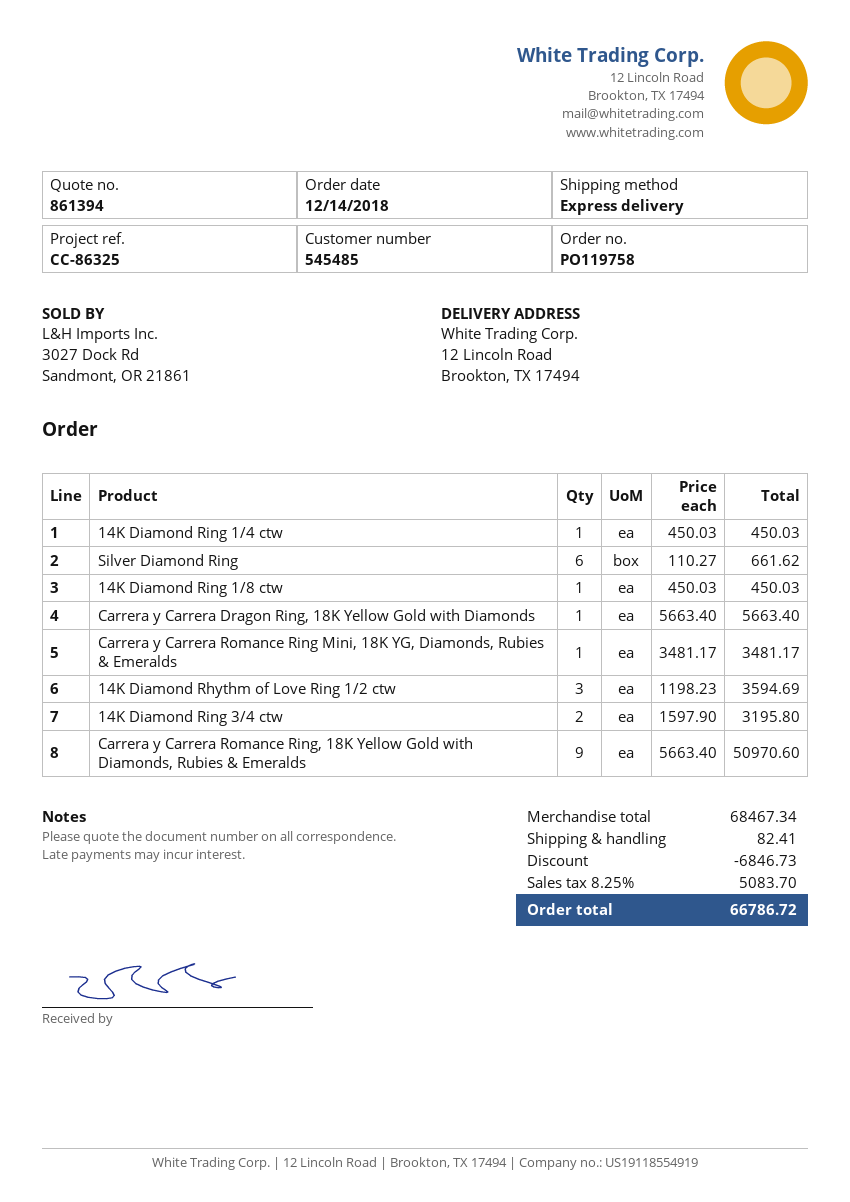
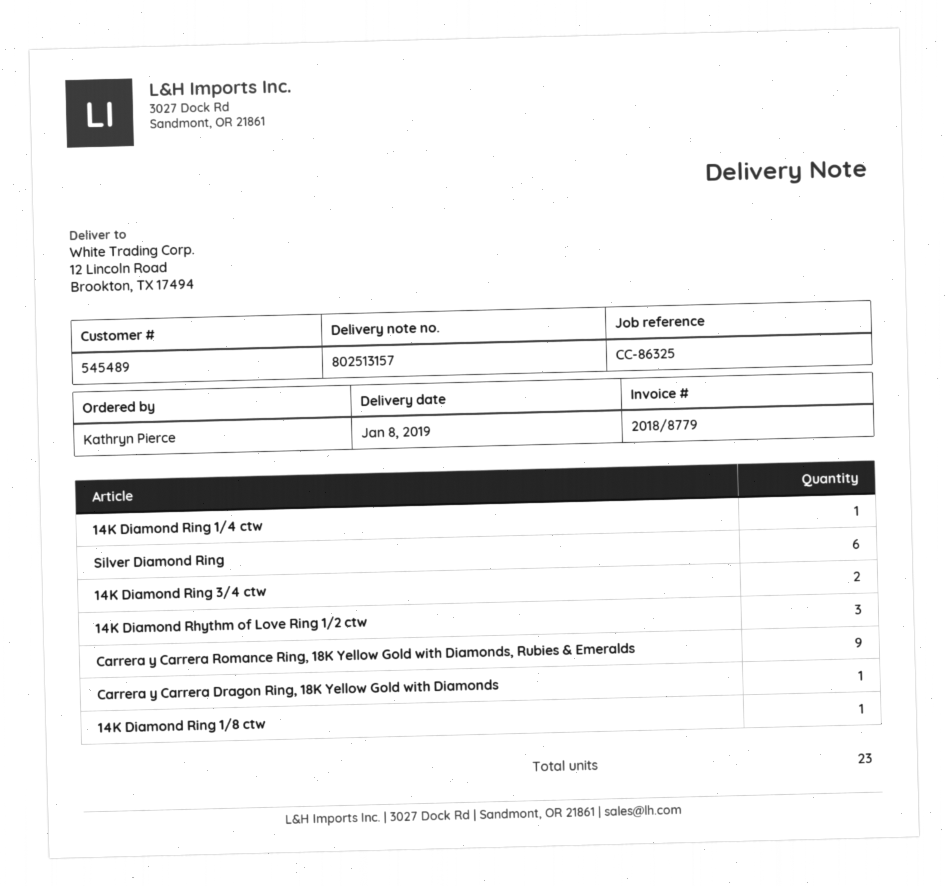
customer number: 545485 -> 545489
Carrera y Carrera Romance Ring Mini, 18K YG, Diamonds, Rubies & Emeralds: 1 -> none

